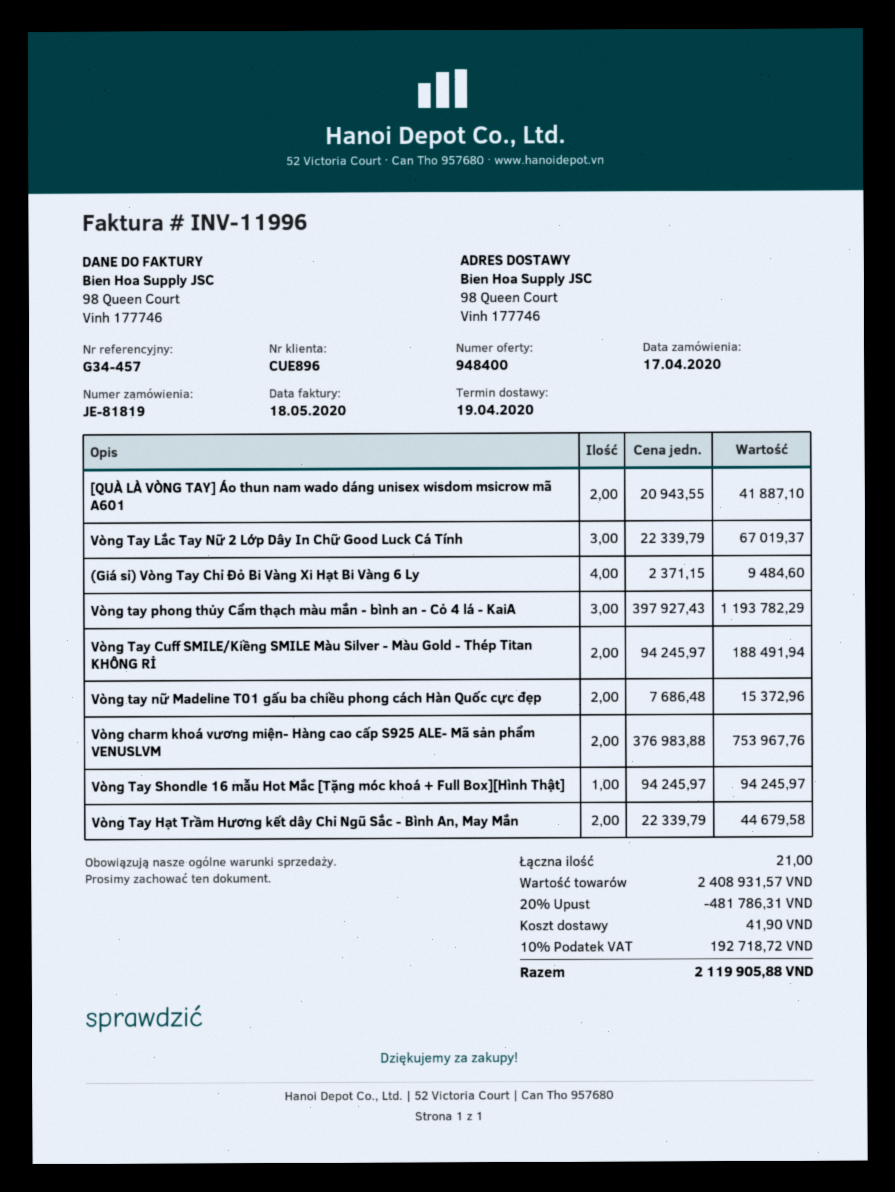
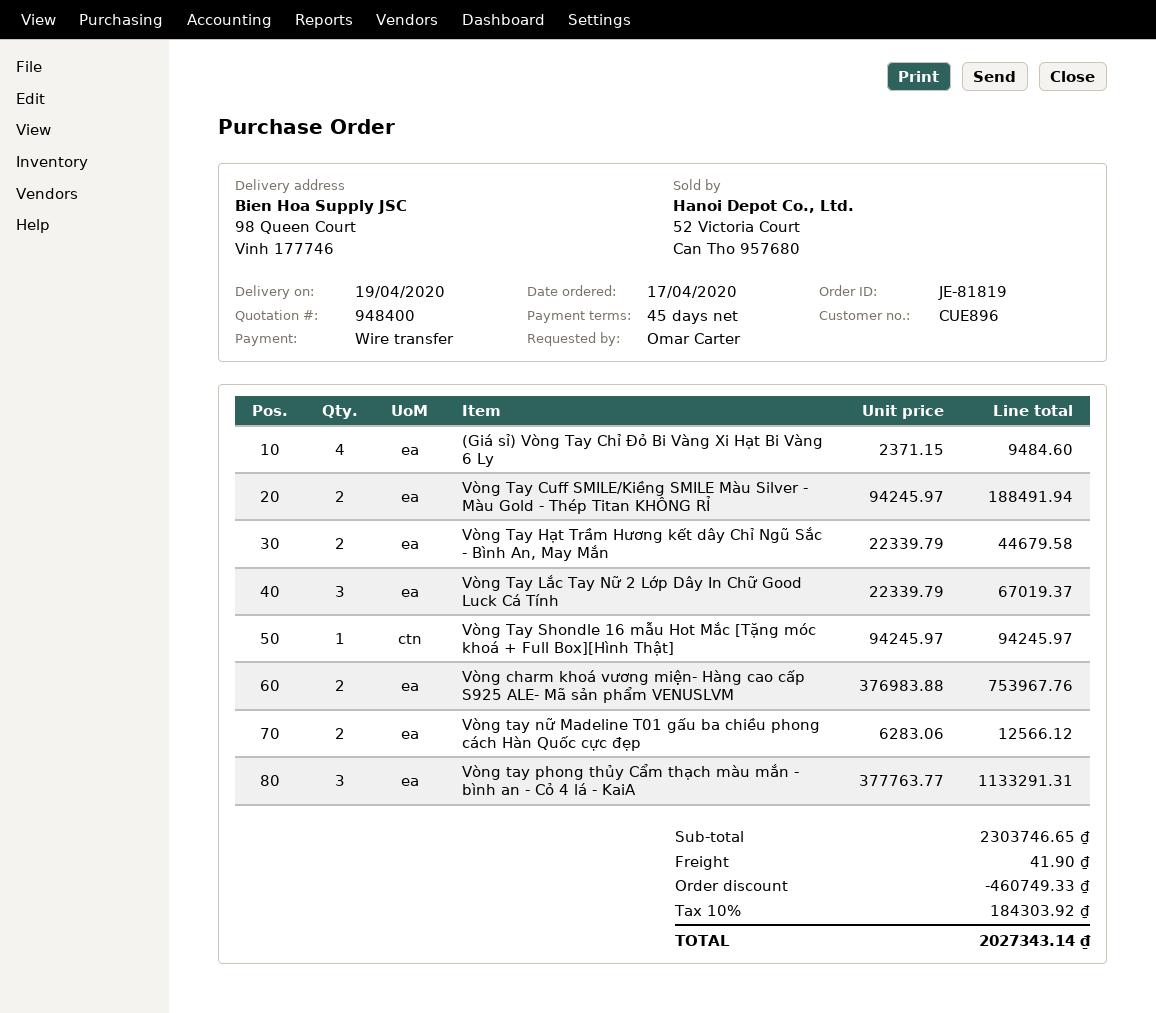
[QUÀ LÀ VÒNG TAY] Áo thun nam wado dáng unisex wisdom msicrow mã A601: 2 x 20943.55 = 41887.10 -> none
Vòng tay phong thủy Cẩm thạch màu mắn - bình an - Cỏ 4 lá - KaiA: 3 x 397927.43 = 1193782.29 -> 3 x 377763.77 = 1133291.31
Vòng tay nữ Madeline T01 gấu ba chiều phong cách Hàn Quốc cực đẹp: 2 x 7686.48 = 15372.96 -> 2 x 6283.06 = 12566.12
subtotal: 2408931.57 -> 2303746.65
discount: 481786.31 -> 460749.33
tax: 10% = 192718.72 -> 10% = 184303.92
total: 2119905.88 -> 2027343.14

